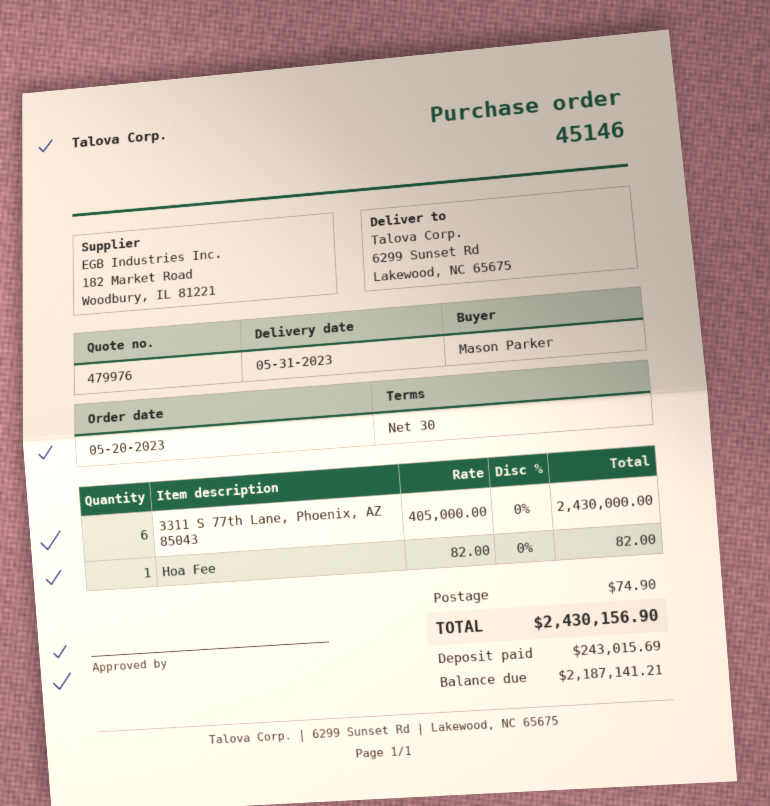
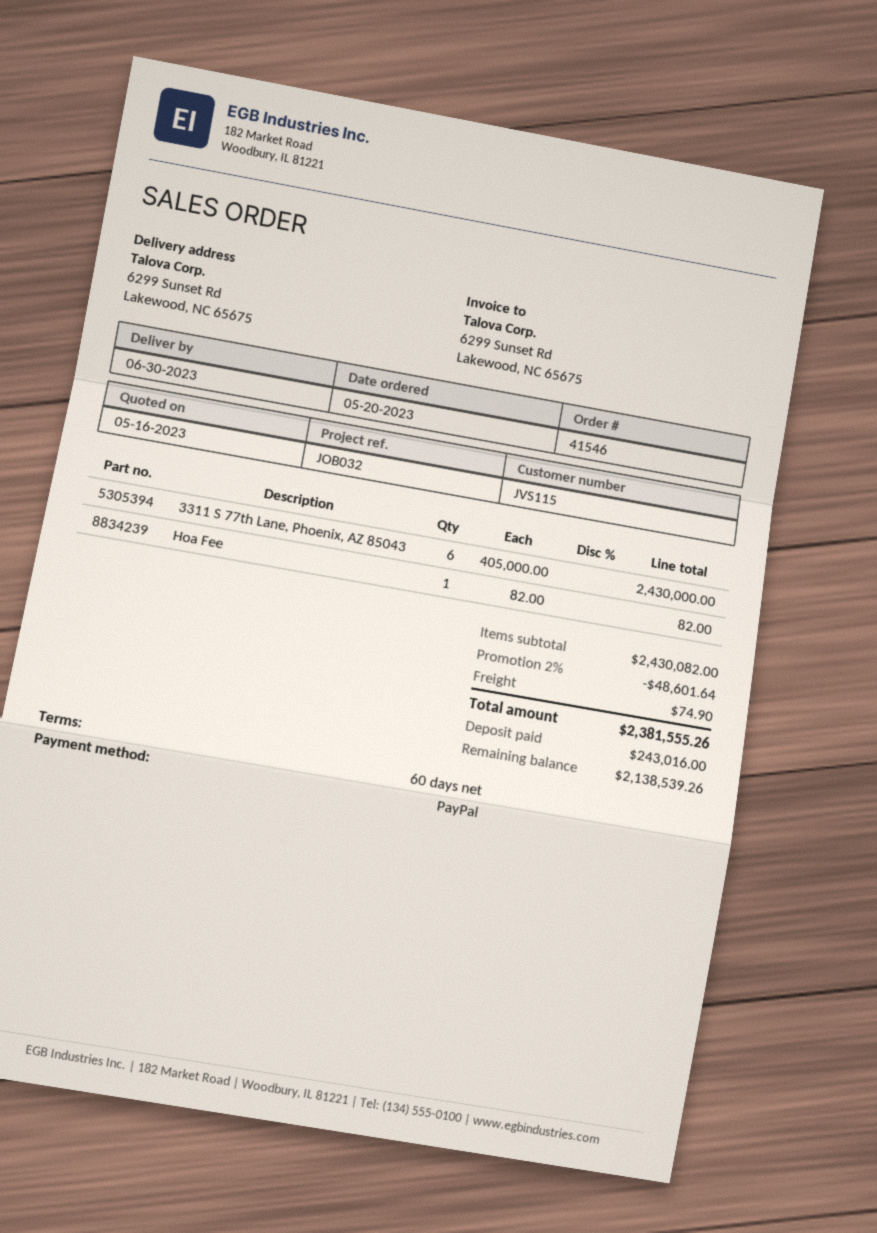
order number: 45146 -> 41546
delivery date: 2023-05-31 -> 2023-06-30
payment terms: 30 days -> 60 days
discount: none -> 2% = 48601.64
total: 2430156.90 -> 2381555.26
deposit: 243015.69 -> 243016.00
balance: 2187141.21 -> 2138539.26

